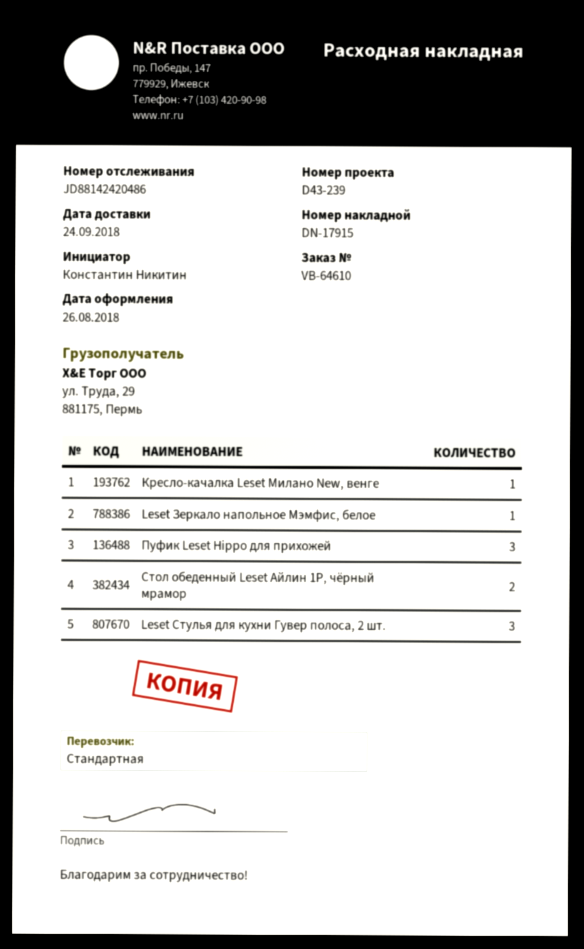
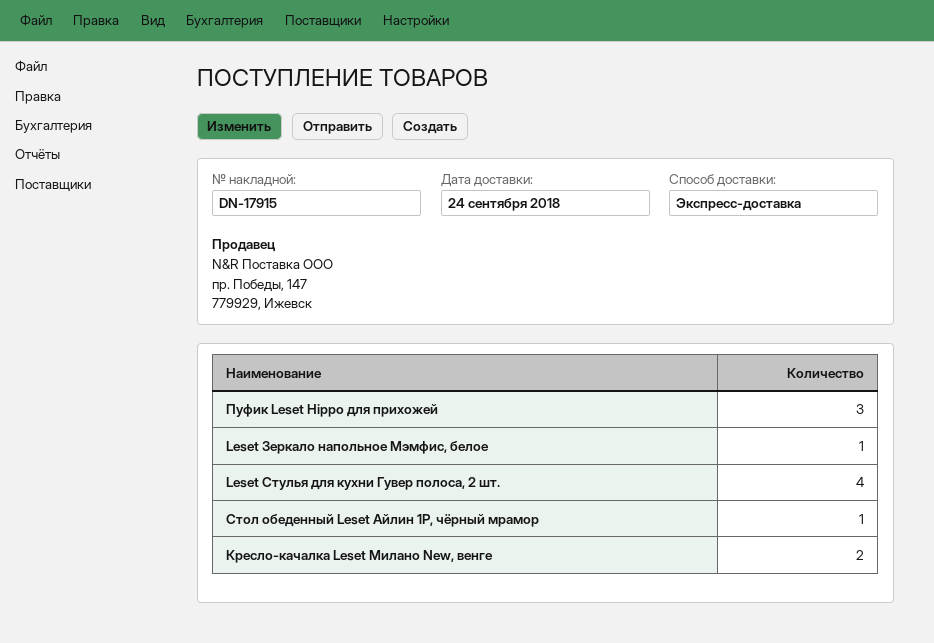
shipping method: standard -> express
Кресло-качалка Leset Милано New, венге: 1 -> 2
Стол обеденный Leset Айлин 1Р, чёрный мрамор: 2 -> 1
Leset Стулья для кухни Гувер полоса, 2 шт.: 3 -> 4

